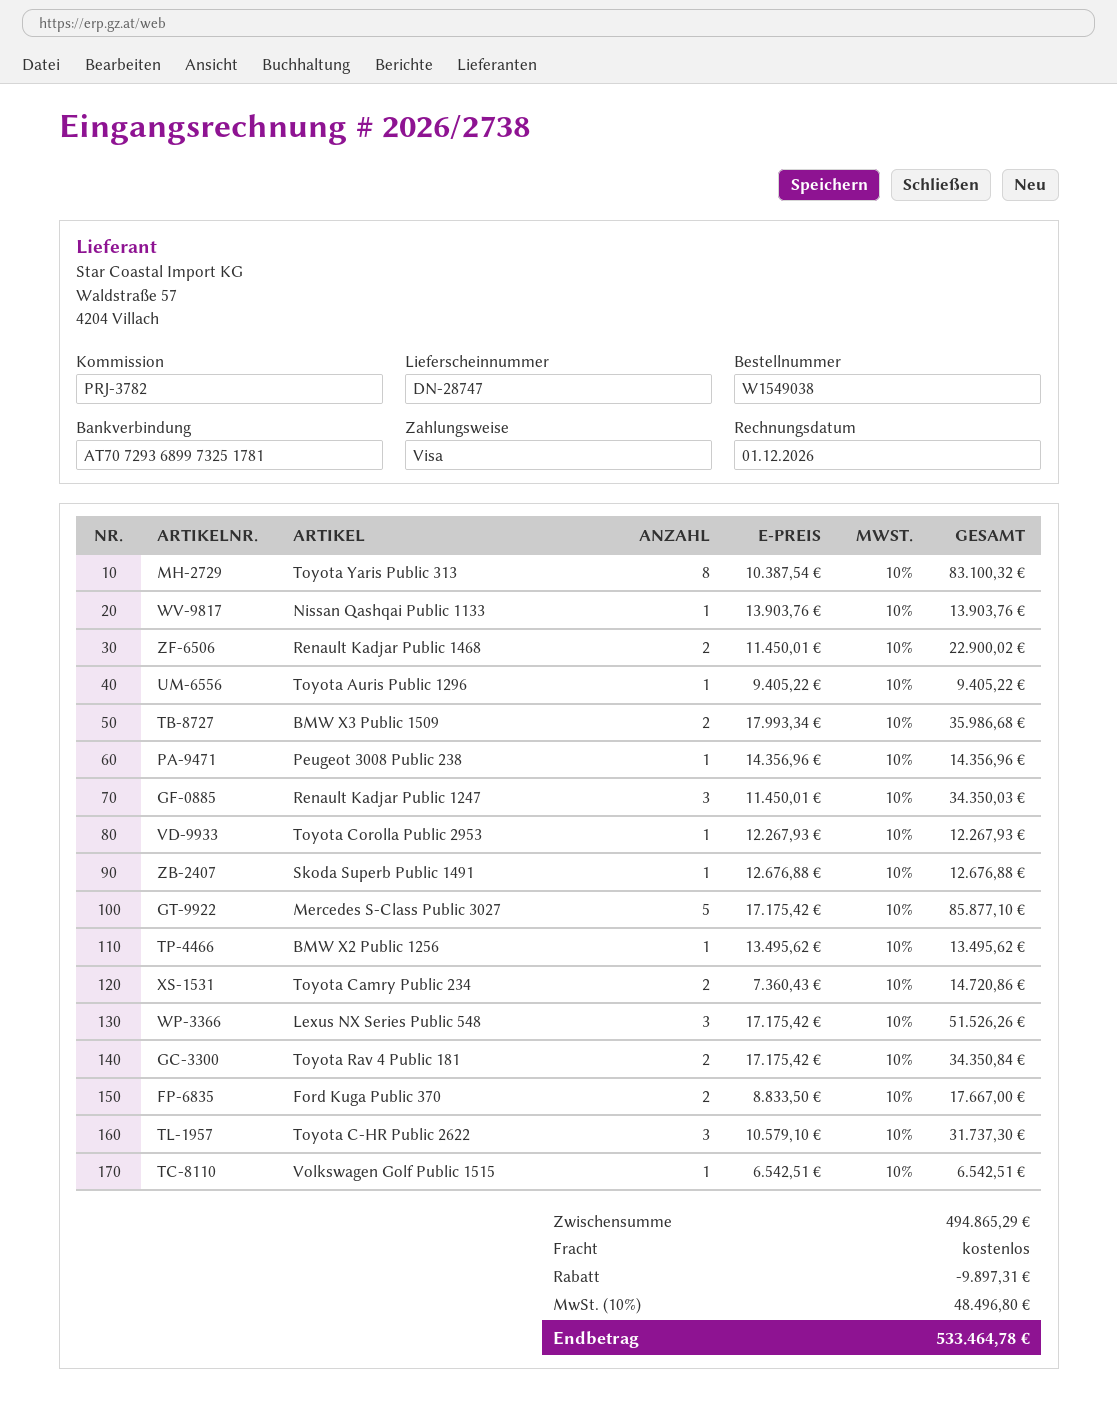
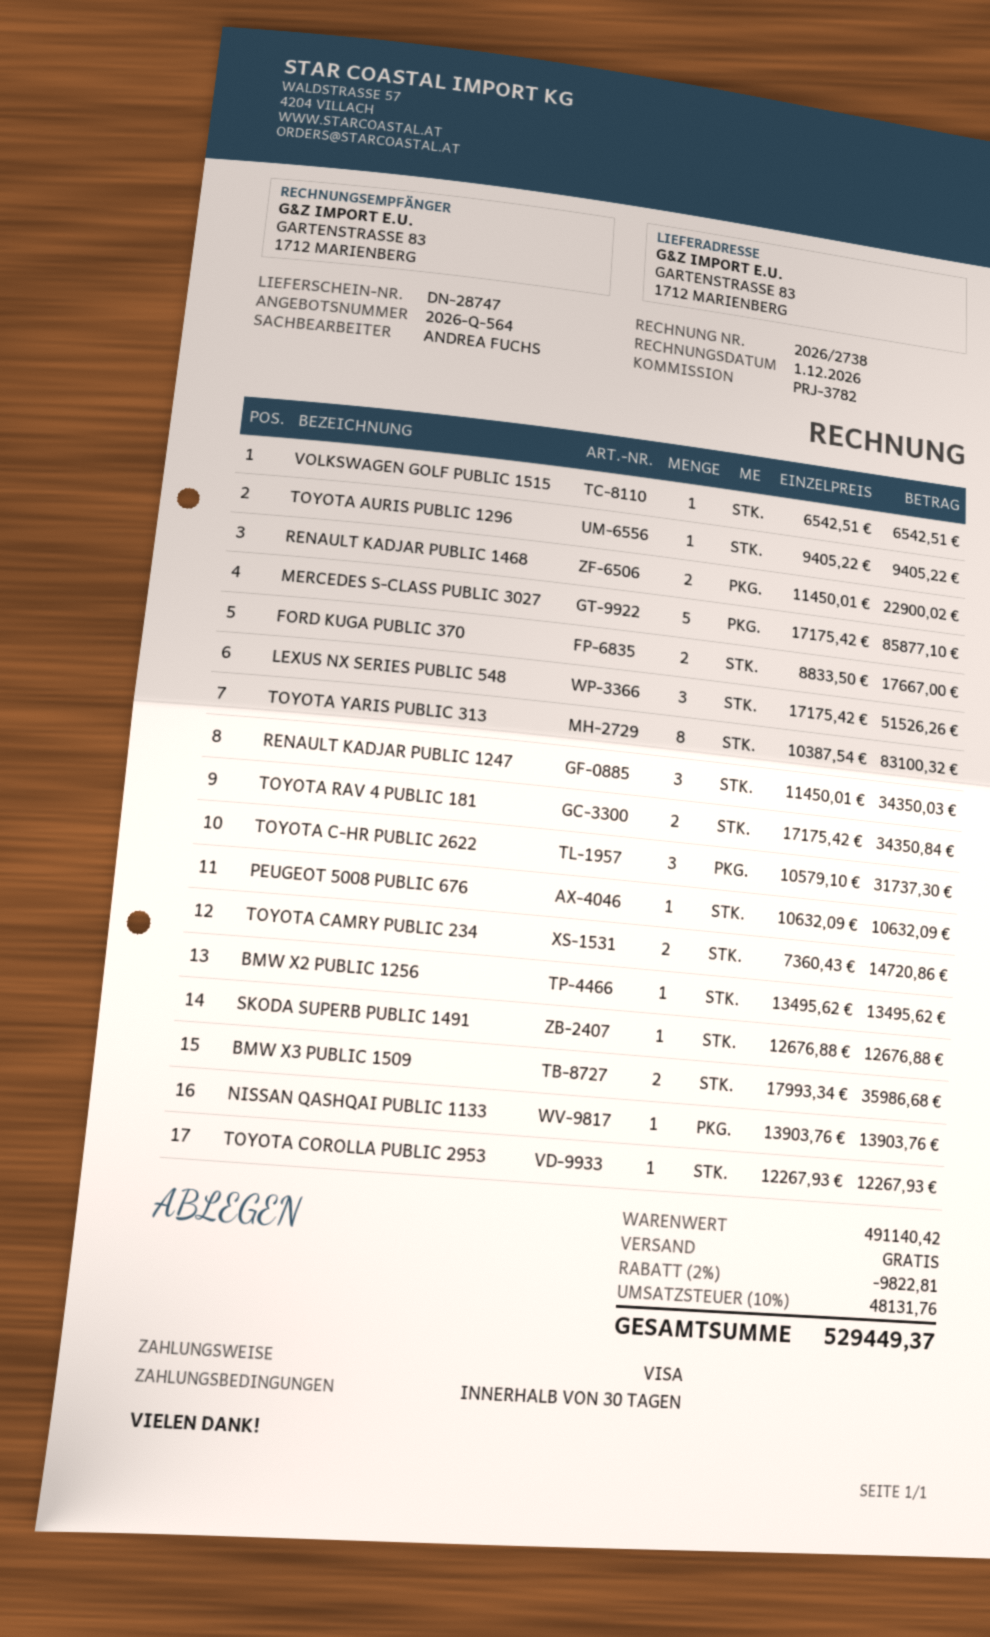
Peugeot 3008 Public 238: 1 x 14356.96 = 14356.96 -> none
PEUGEOT 5008 PUBLIC 676: none -> 1 x 10632.09 = 10632.09
subtotal: 494865.29 -> 491140.42
discount: 9897.31 -> 9822.81
tax: 10% = 48496.80 -> 10% = 48131.76
total: 533464.78 -> 529449.37

